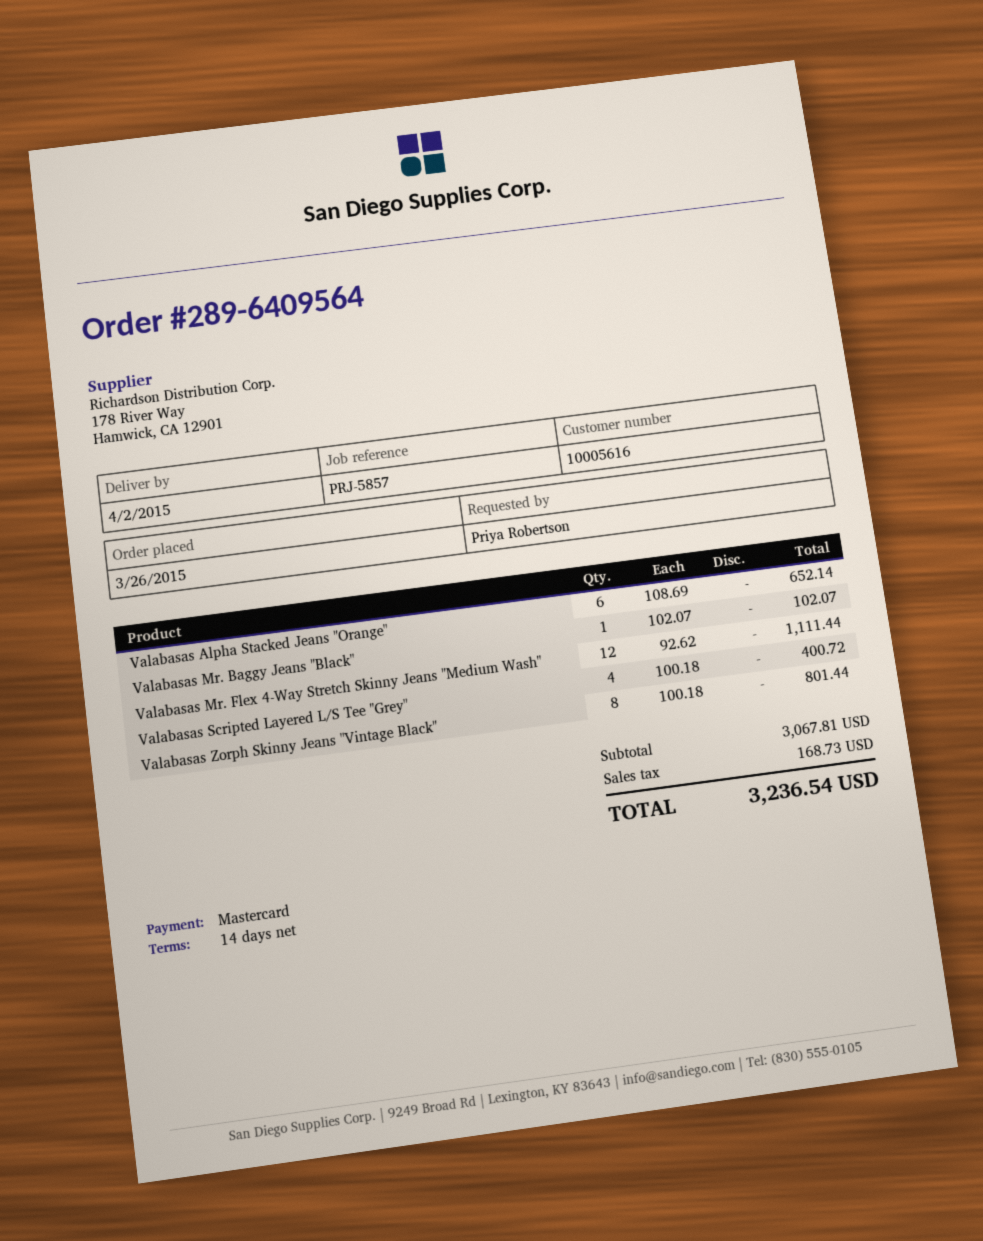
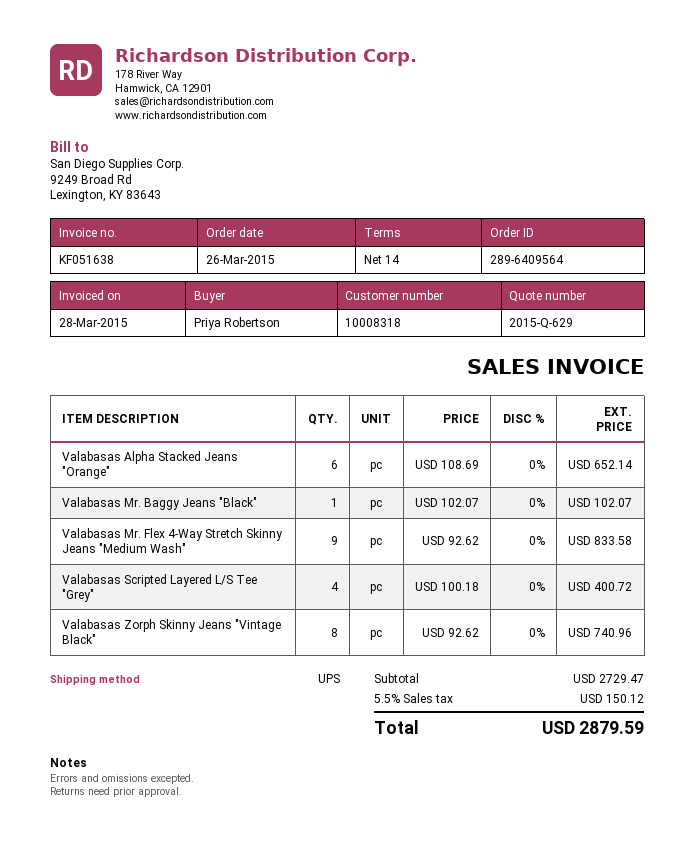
customer number: 10005616 -> 10008318
Valabasas Mr. Flex 4-Way Stretch Skinny Jeans "Medium Wash": 12 x 92.62 = 1111.44 -> 9 x 92.62 = 833.58
Valabasas Zorph Skinny Jeans "Vintage Black": 8 x 100.18 = 801.44 -> 8 x 92.62 = 740.96
subtotal: 3067.81 -> 2729.47
tax: 168.73 -> 150.12
total: 3236.54 -> 2879.59

